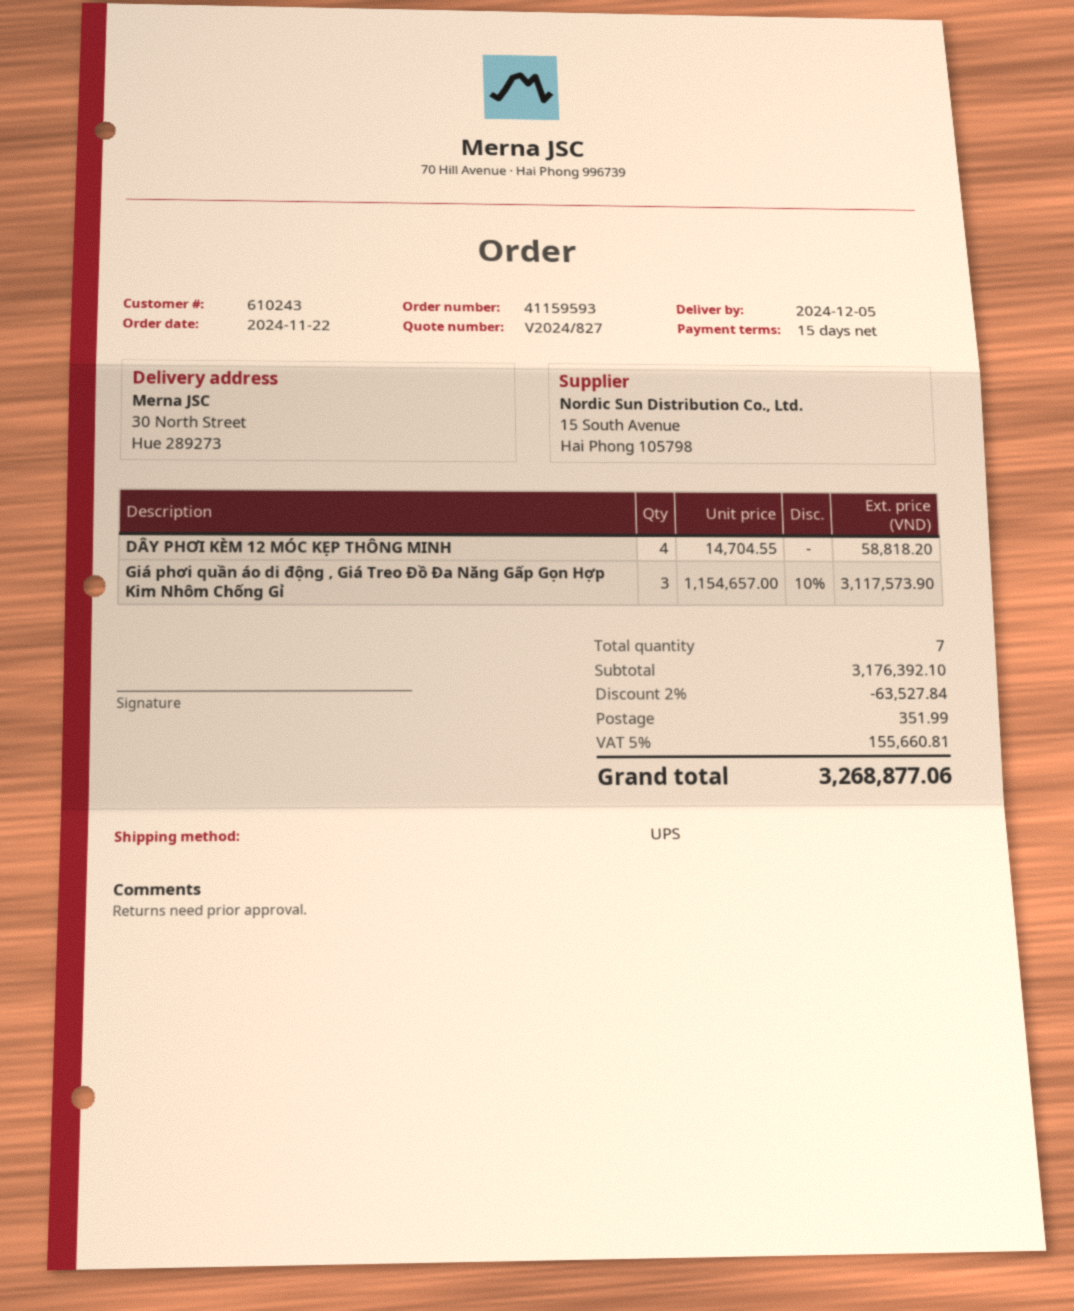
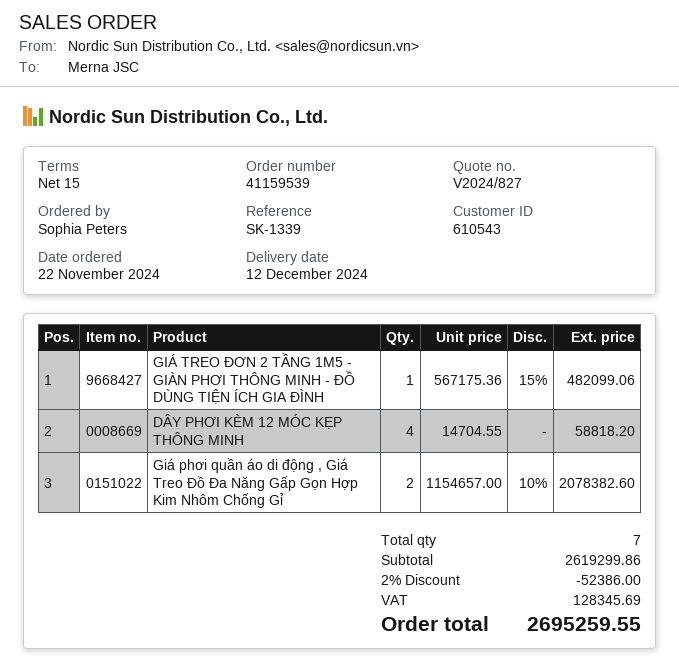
order number: 41159593 -> 41159539
delivery date: 2024-12-05 -> 2024-12-12
customer number: 610243 -> 610543
Giá phơi quần áo di động , Giá Treo Đồ Đa Năng Gấp Gọn Hợp Kim Nhôm Chống Gỉ: 3 x 1154657.00 - 10% = 3117573.90 -> 2 x 1154657.00 - 10% = 2078382.60
GIÁ TREO ĐƠN 2 TẦNG 1M5 - GIÀN PHƠI THÔNG MINH - ĐỒ DÙNG TIỆN ÍCH GIA ĐÌNH: none -> 1 x 567175.36 - 15% = 482099.06
subtotal: 3176392.10 -> 2619299.86
discount: 2% = 63527.84 -> 2% = 52386.00
shipping: 351.99 -> none
tax: 155660.81 -> 128345.69
total: 3268877.06 -> 2695259.55

